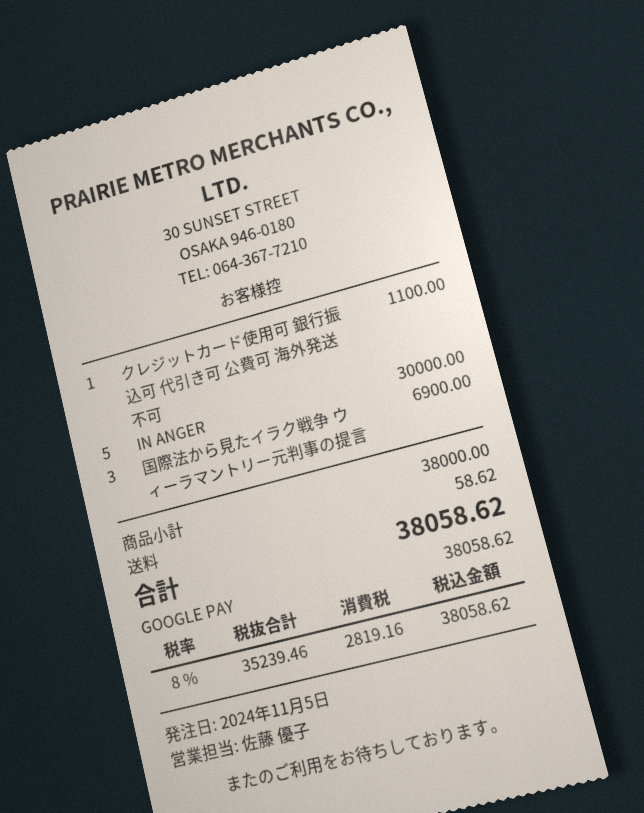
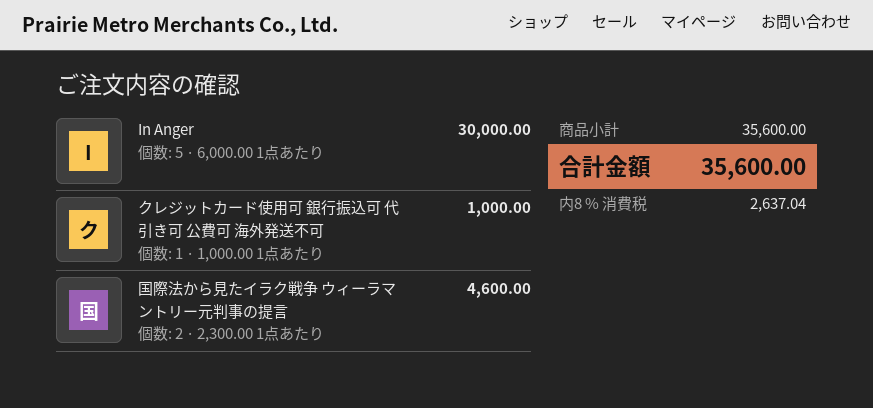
クレジットカード使用可 銀行振込可 代引き可 公費可 海外発送不可: 1 for 1100.00 -> 1 for 1000.00
国際法から見たイラク戦争 ウィーラマントリー元判事の提言: 3 for 6900.00 -> 2 for 4600.00
subtotal: 38000.00 -> 35600.00
shipping: 58.62 -> none
tax: 8% = 2819.16 -> 8% = 2637.04
total: 38058.62 -> 35600.00

